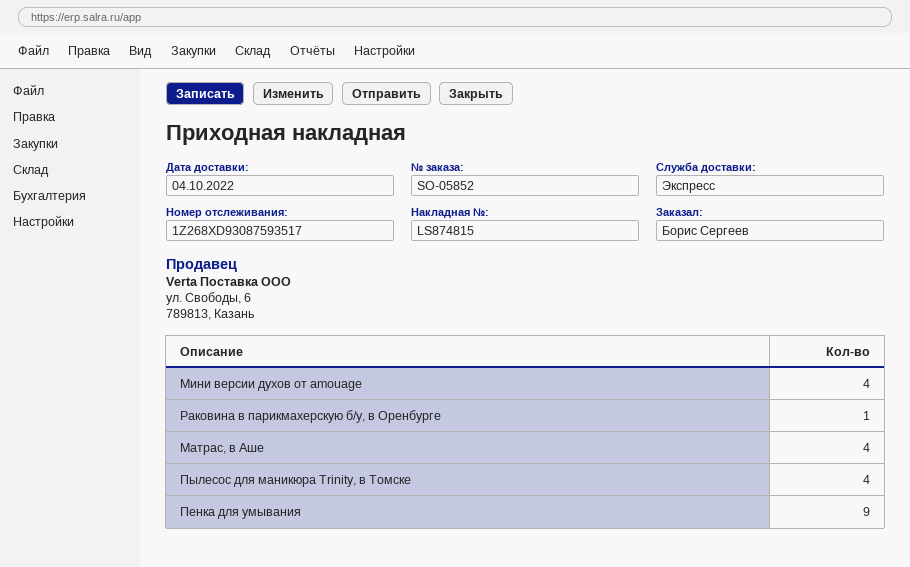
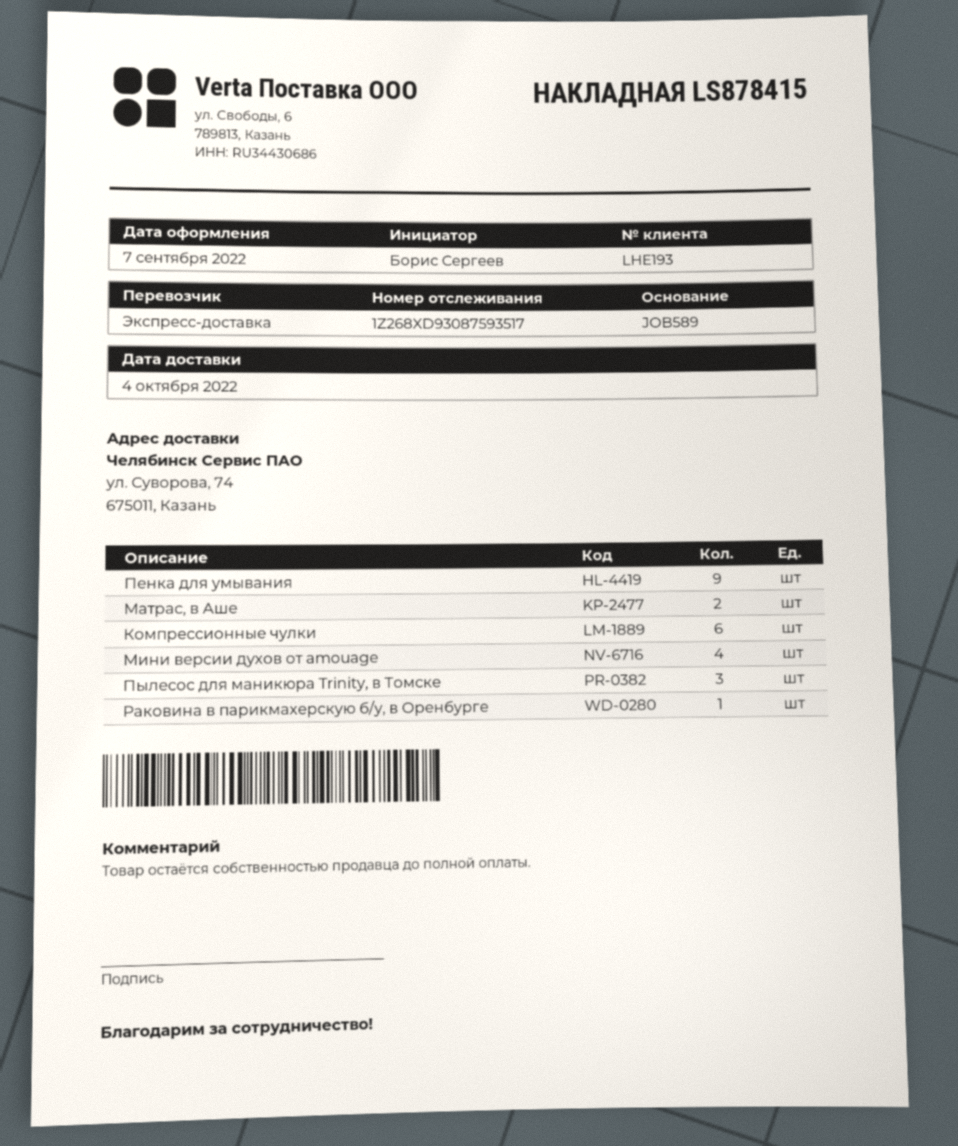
delivery note number: LS874815 -> LS878415
Матрас, в Аше: 4 -> 2
Пылесос для маникюра Trinity, в Томске: 4 -> 3
Компрессионные чулки: none -> 6

